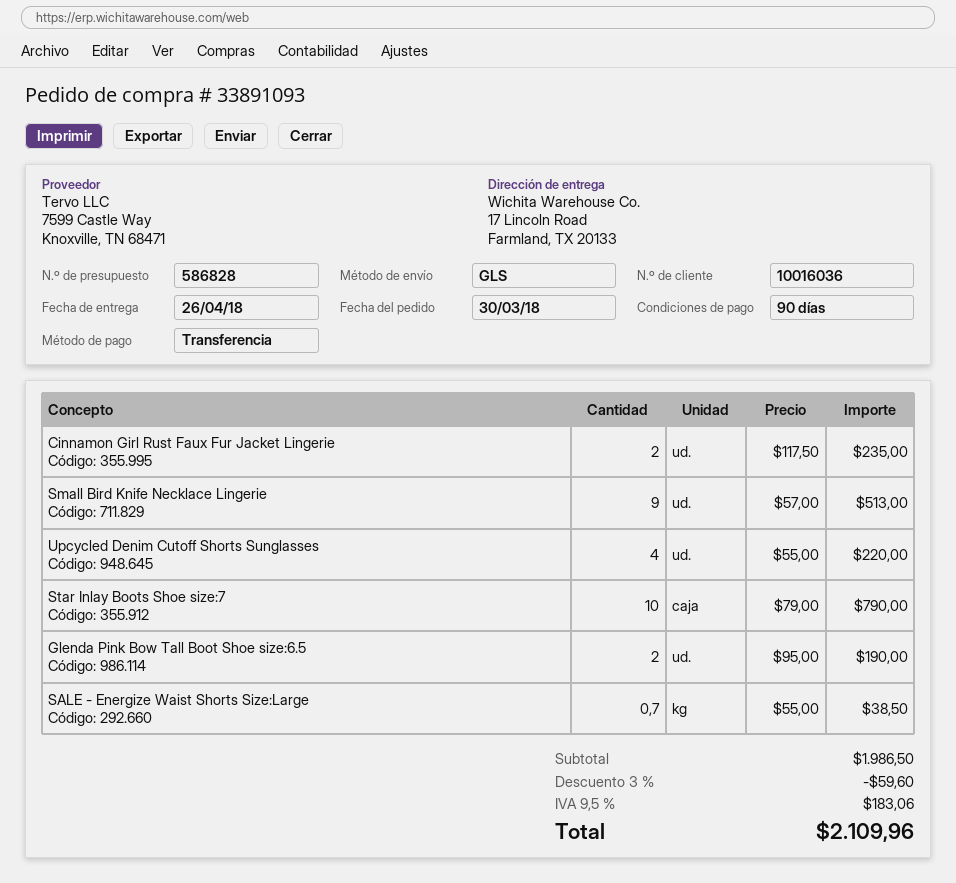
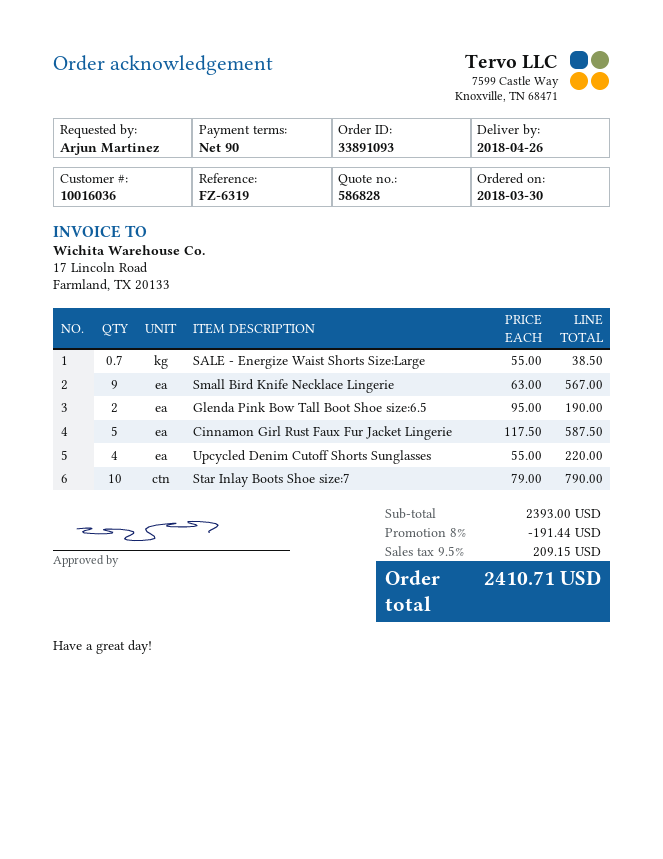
Cinnamon Girl Rust Faux Fur Jacket Lingerie: 2 x 117.50 = 235.00 -> 5 x 117.50 = 587.50
Small Bird Knife Necklace Lingerie: 9 x 57.00 = 513.00 -> 9 x 63.00 = 567.00
subtotal: 1986.50 -> 2393.00
discount: 3% = 59.60 -> 8% = 191.44
tax: 9.5% = 183.06 -> 9.5% = 209.15
total: 2109.96 -> 2410.71

